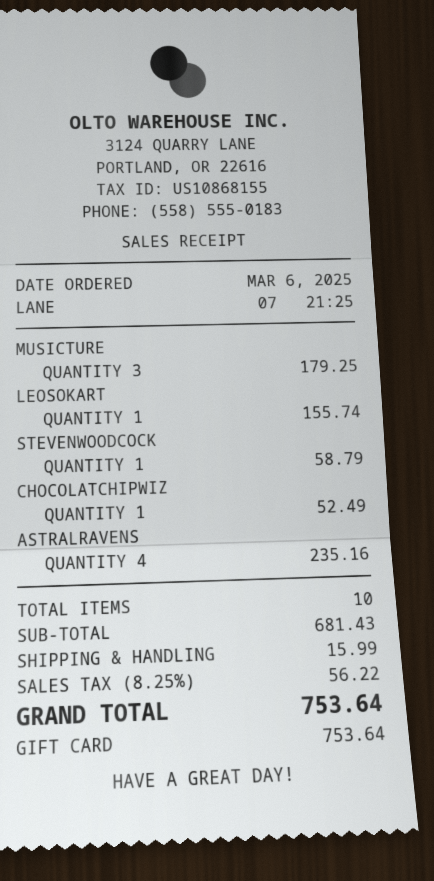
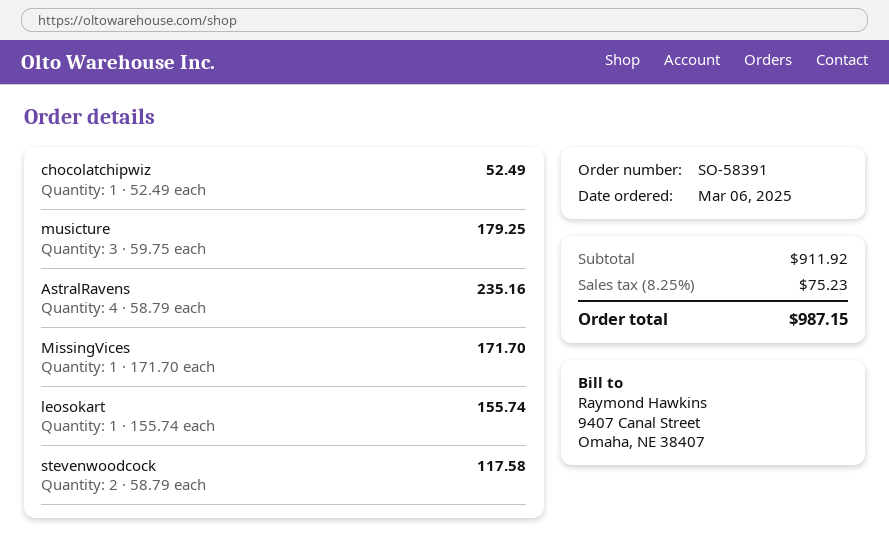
STEVENWOODCOCK: 1 for 58.79 -> 2 for 117.58
MissingVices: none -> 1 for 171.70
subtotal: 681.43 -> 911.92
shipping: 15.99 -> none
tax: 8.25% = 56.22 -> 8.25% = 75.23
total: 753.64 -> 987.15

